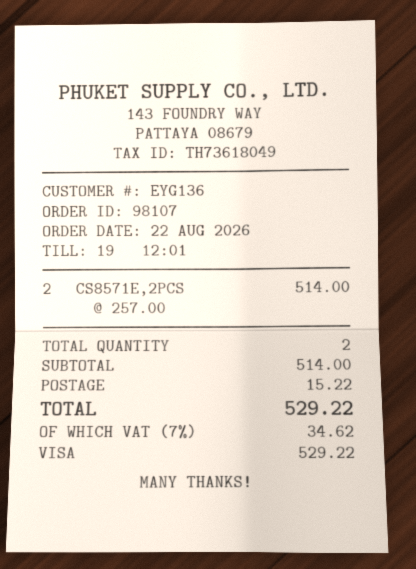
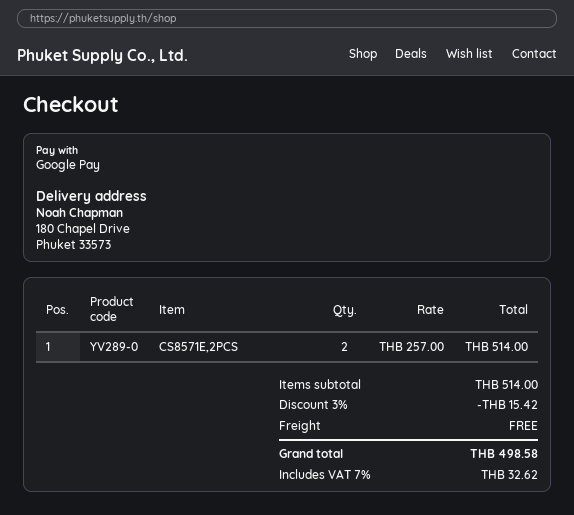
payment method: Visa -> Google Pay
discount: none -> 3% = 15.42
shipping: 15.22 -> 0.00
tax: 7% = 34.62 -> 7% = 32.62
total: 529.22 -> 498.58

